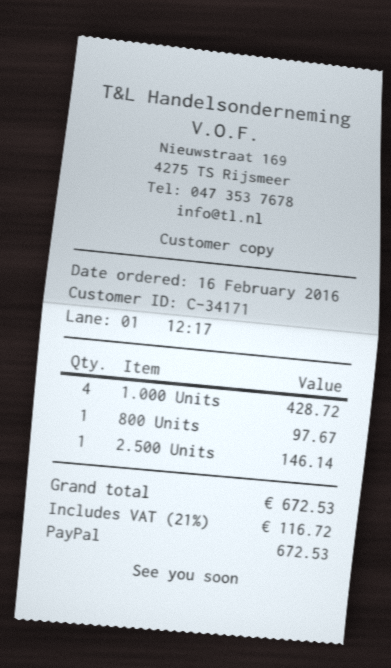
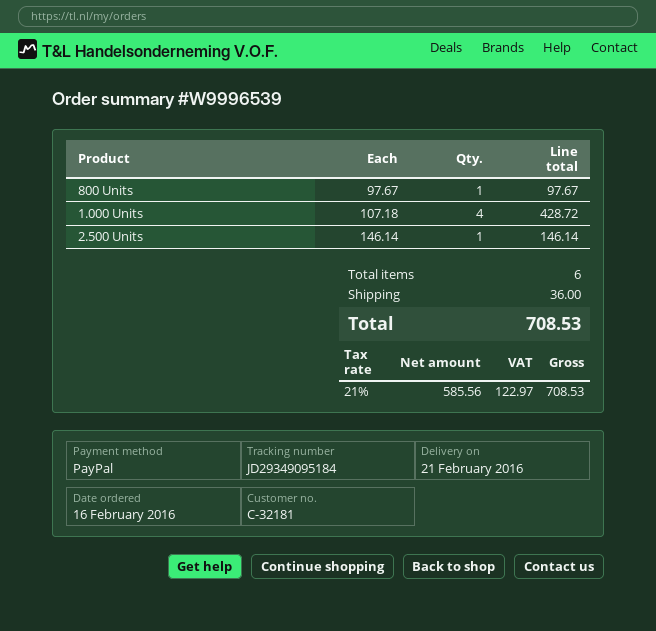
customer number: C-34171 -> C-32181
shipping: none -> 36.00
tax: 21% = 116.72 -> 21% = 122.97
total: 672.53 -> 708.53

